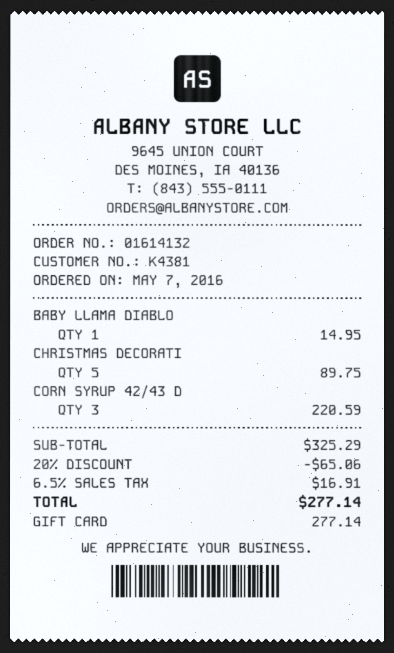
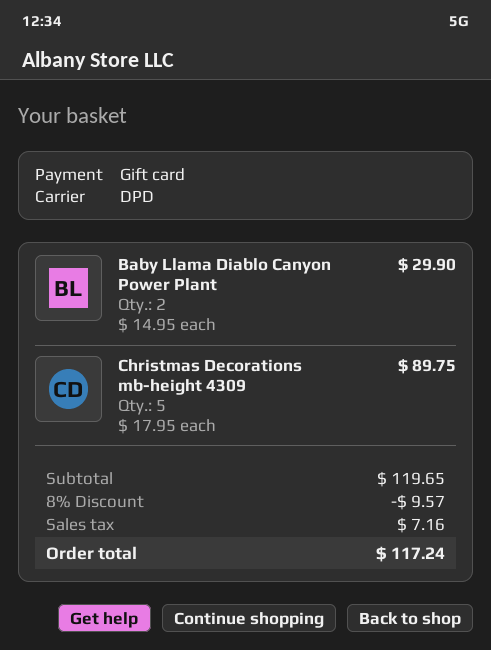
BABY LLAMA DIABLO: 1 for 14.95 -> 2 for 29.90
CORN SYRUP 42/43 D: 3 for 220.59 -> none
subtotal: 325.29 -> 119.65
discount: 20% = 65.06 -> 8% = 9.57
tax: 16.91 -> 7.16
total: 277.14 -> 117.24

